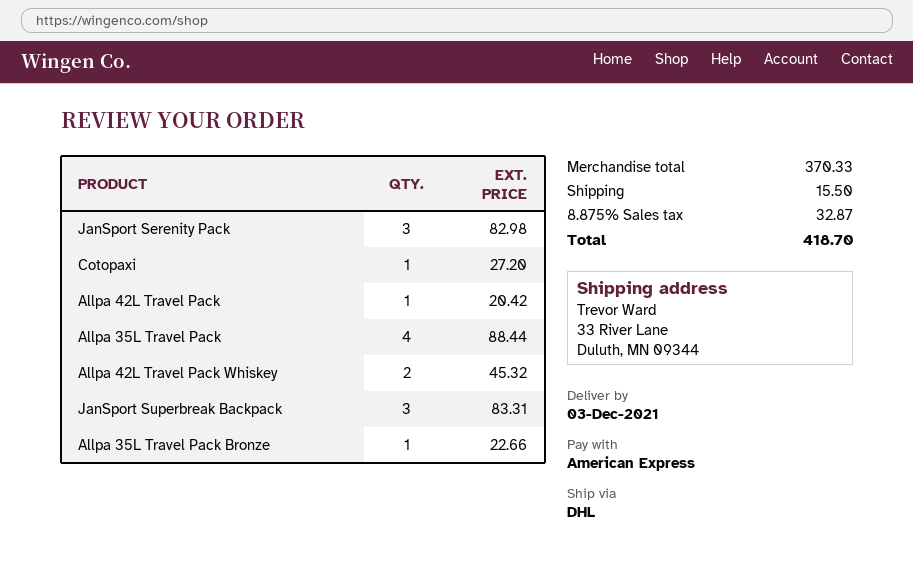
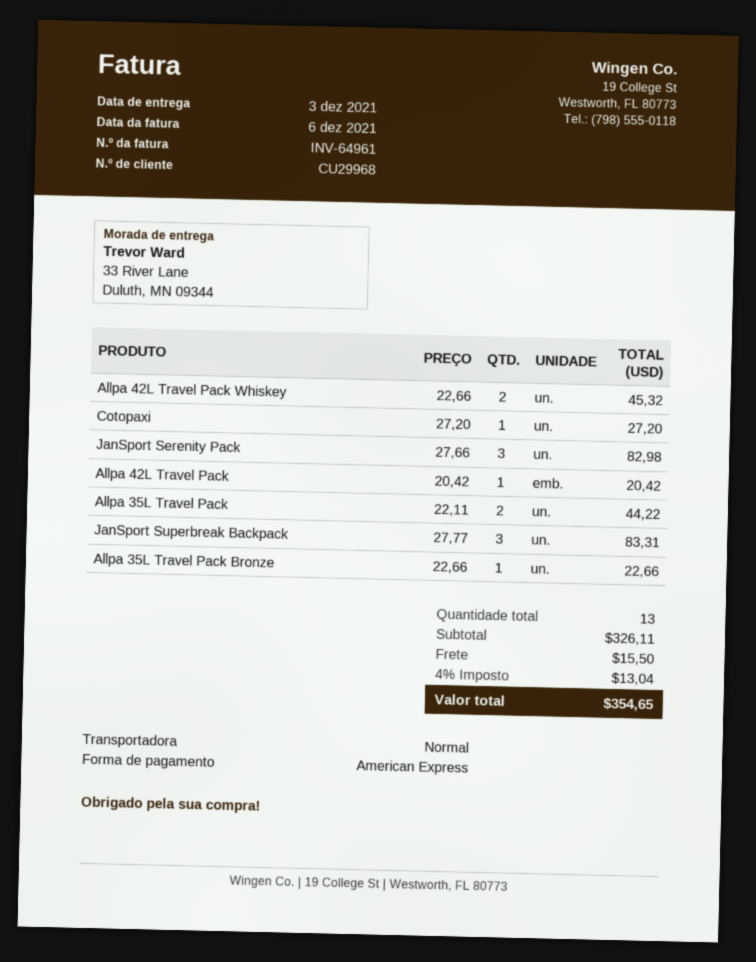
shipping method: DHL -> standard
Allpa 35L Travel Pack: 4 for 88.44 -> 2 for 44.22
subtotal: 370.33 -> 326.11
tax: 8.875% = 32.87 -> 4% = 13.04
total: 418.70 -> 354.65

